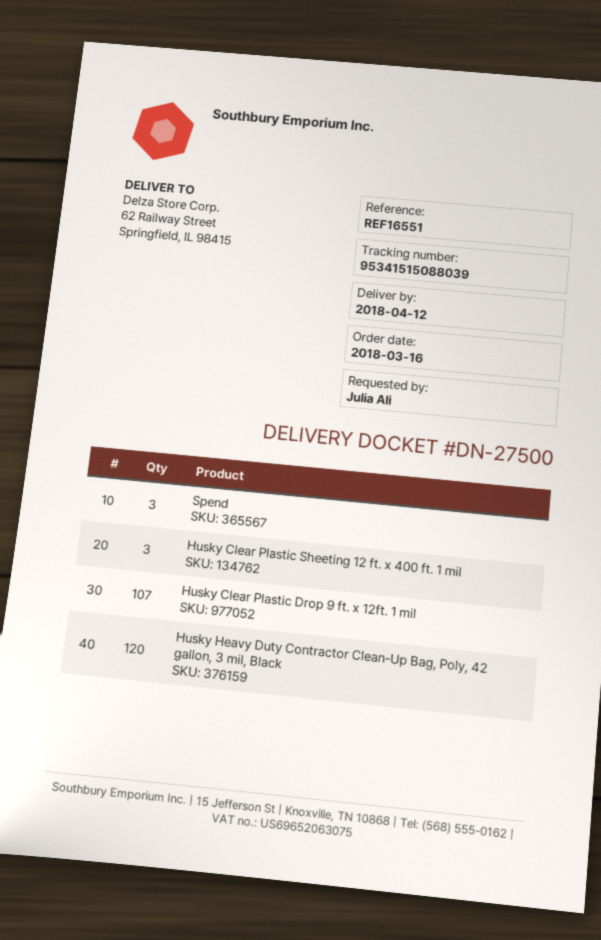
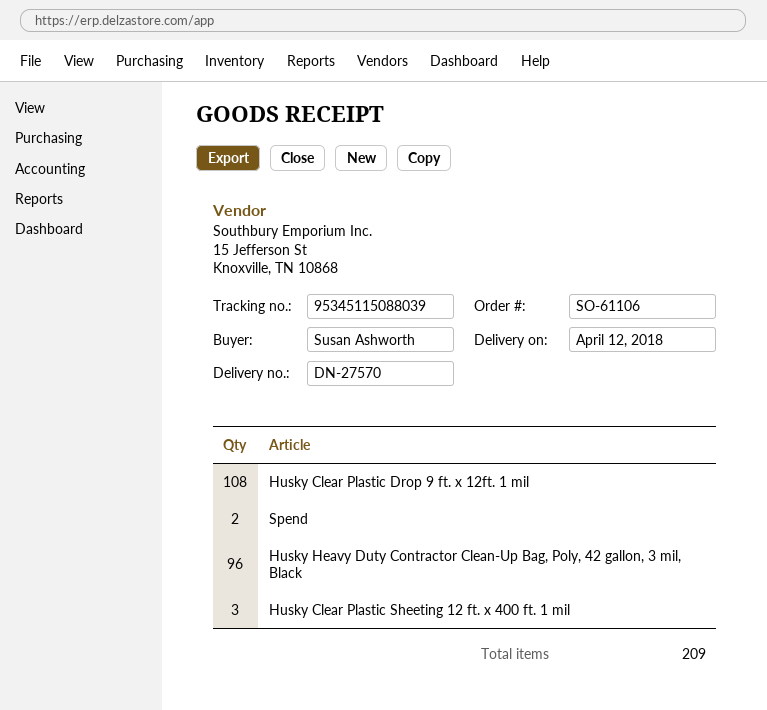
delivery note number: DN-27500 -> DN-27570
ordered by: Julia Ali -> Susan Ashworth
tracking number: 95341515088039 -> 95345115088039
Spend: 3 -> 2
Husky Clear Plastic Drop 9 ft. x 12ft. 1 mil: 107 -> 108
Husky Heavy Duty Contractor Clean-Up Bag, Poly, 42 gallon, 3 mil, Black: 120 -> 96

